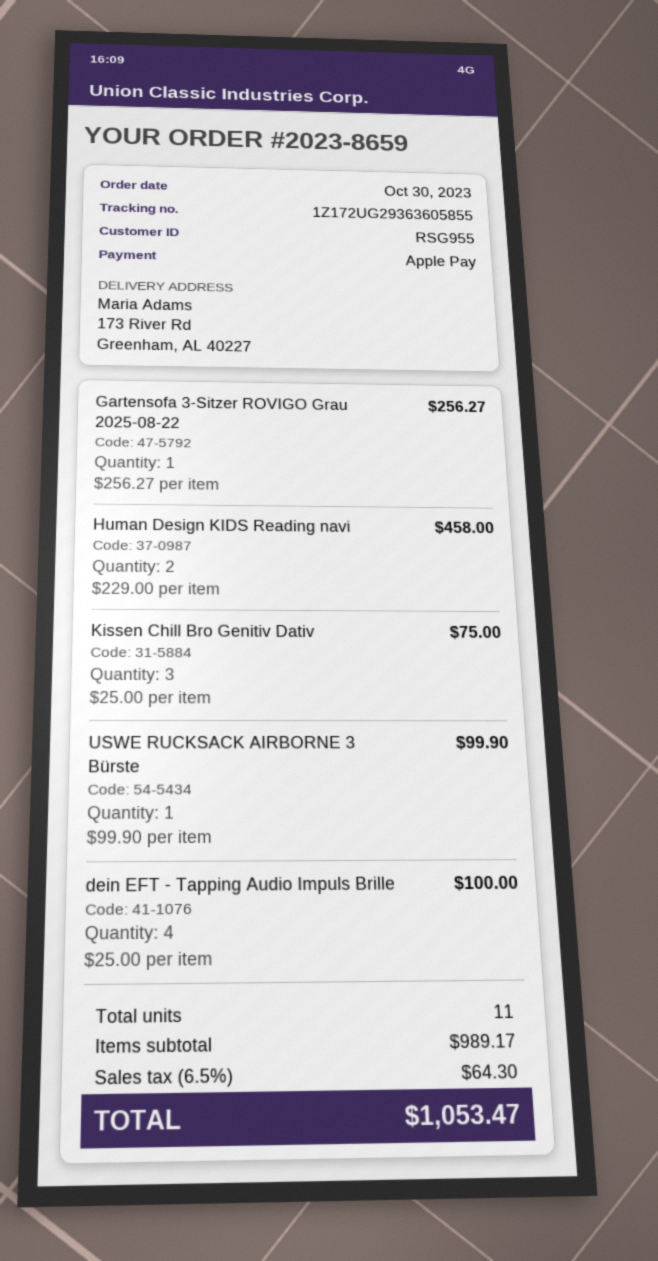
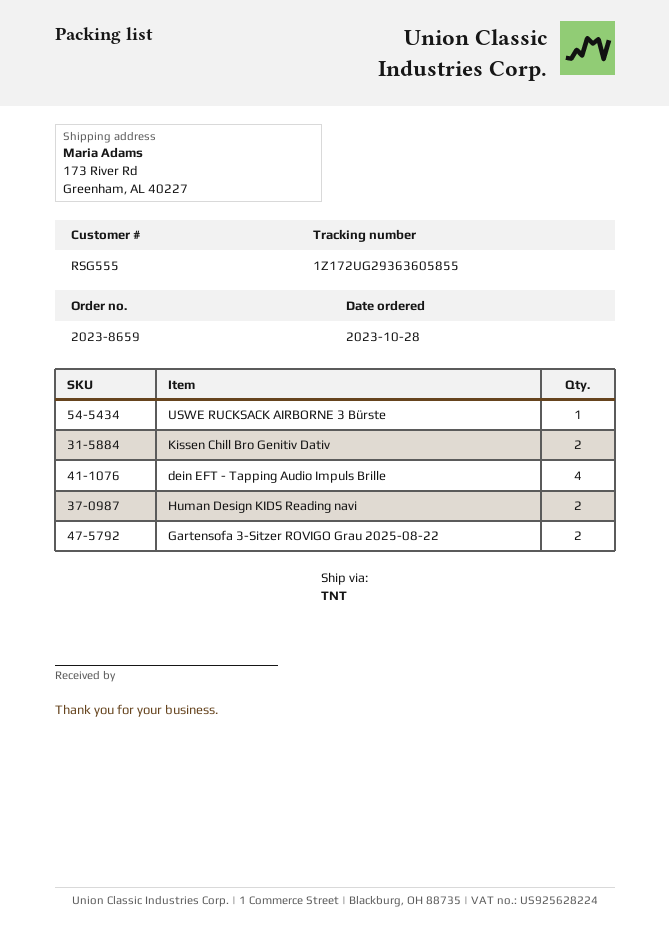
order date: 2023-10-30 -> 2023-10-28
customer number: RSG955 -> RSG555
Gartensofa 3-Sitzer ROVIGO Grau 2025-08-22: 1 -> 2
Kissen Chill Bro Genitiv Dativ: 3 -> 2

